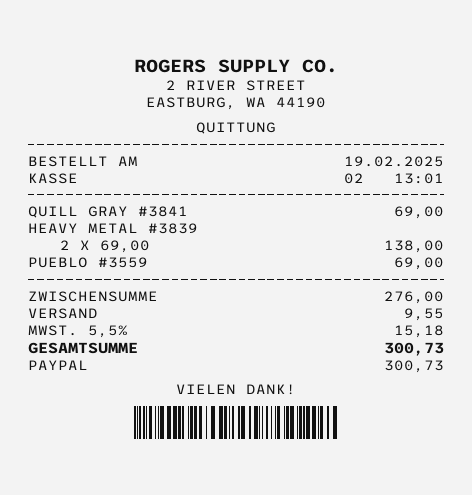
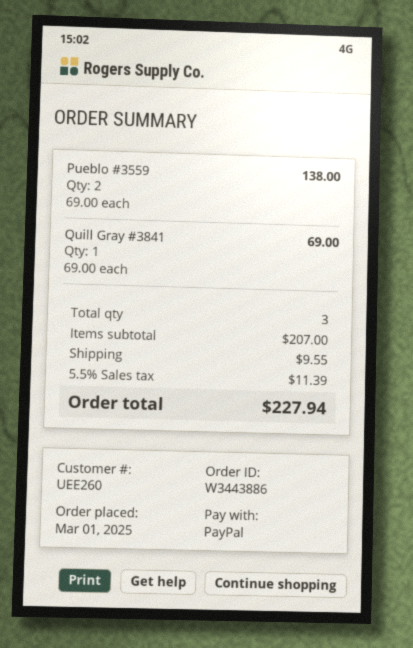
order date: 2025-02-19 -> 2025-03-01
HEAVY METAL #3839: 2 x 69.00 = 138.00 -> none
PUEBLO #3559: 1 x 69.00 = 69.00 -> 2 x 69.00 = 138.00
subtotal: 276.00 -> 207.00
tax: 5.5% = 15.18 -> 5.5% = 11.39
total: 300.73 -> 227.94

